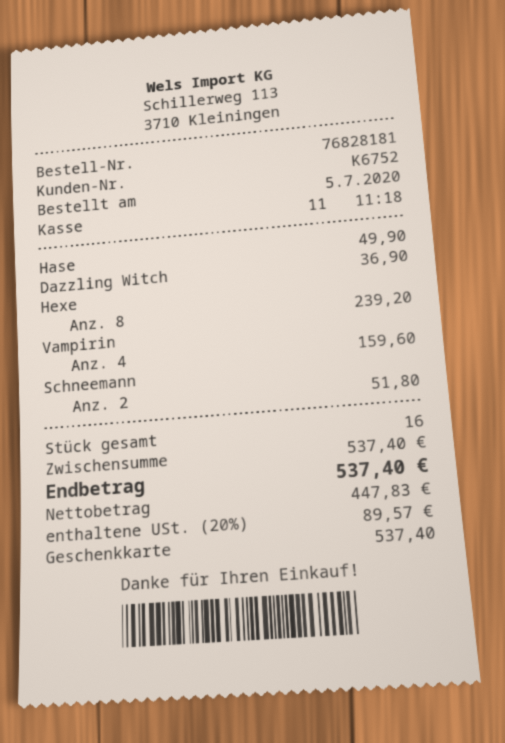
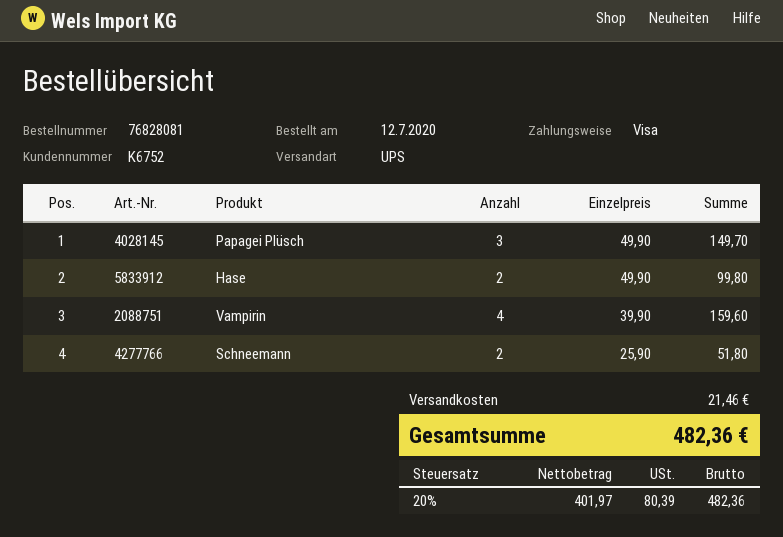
order number: 76828181 -> 76828081
order date: 2020-07-05 -> 2020-07-12
payment method: gift card -> Visa
Hase: 1 for 49.90 -> 2 for 99.80
Dazzling Witch: 1 for 36.90 -> none
Hexe: 8 for 239.20 -> none
Papagei Plüsch: none -> 3 for 149.70
shipping: none -> 21.46
net: 447.83 -> 401.97
tax: 20% = 89.57 -> 20% = 80.39
total: 537.40 -> 482.36

